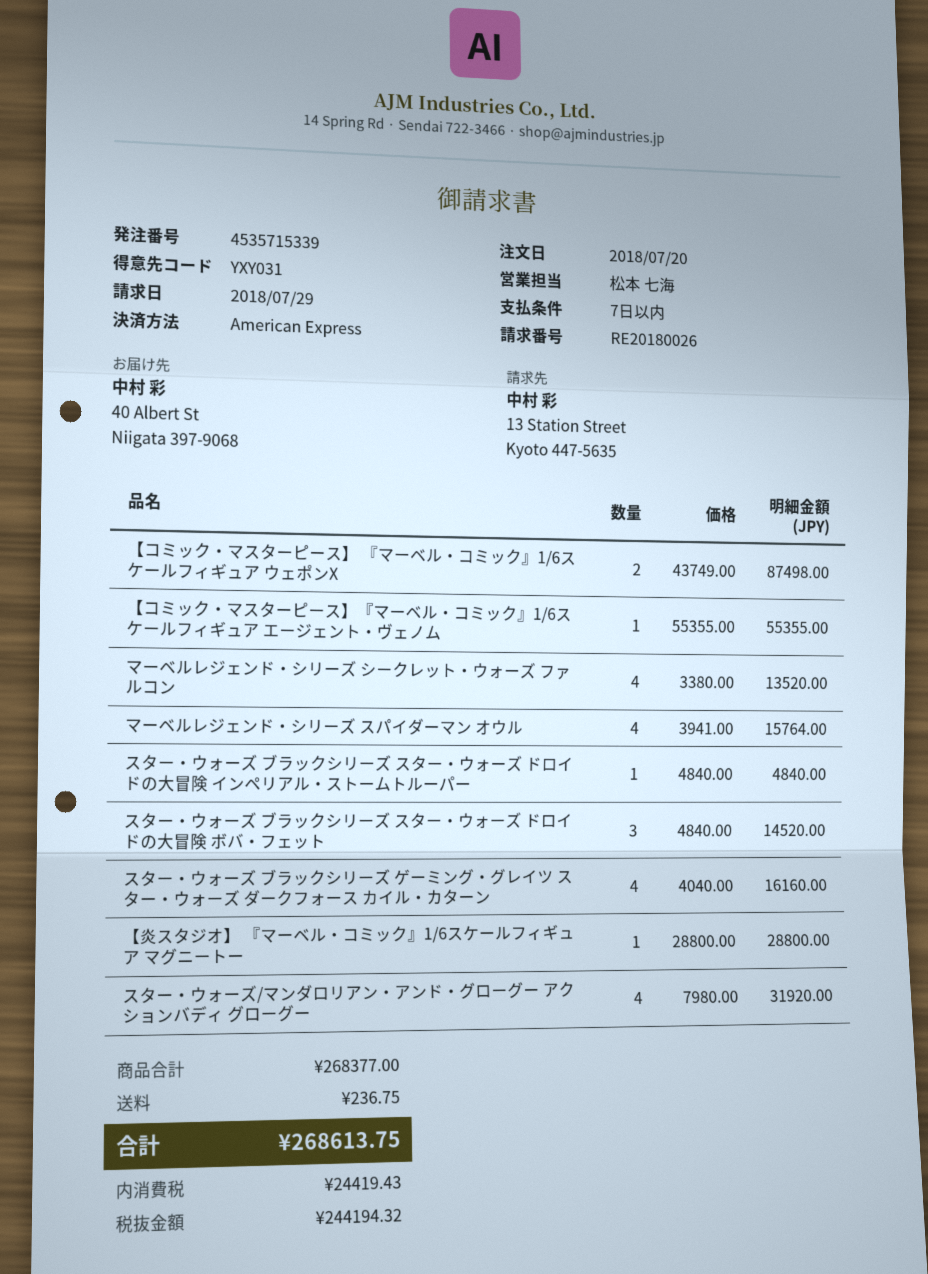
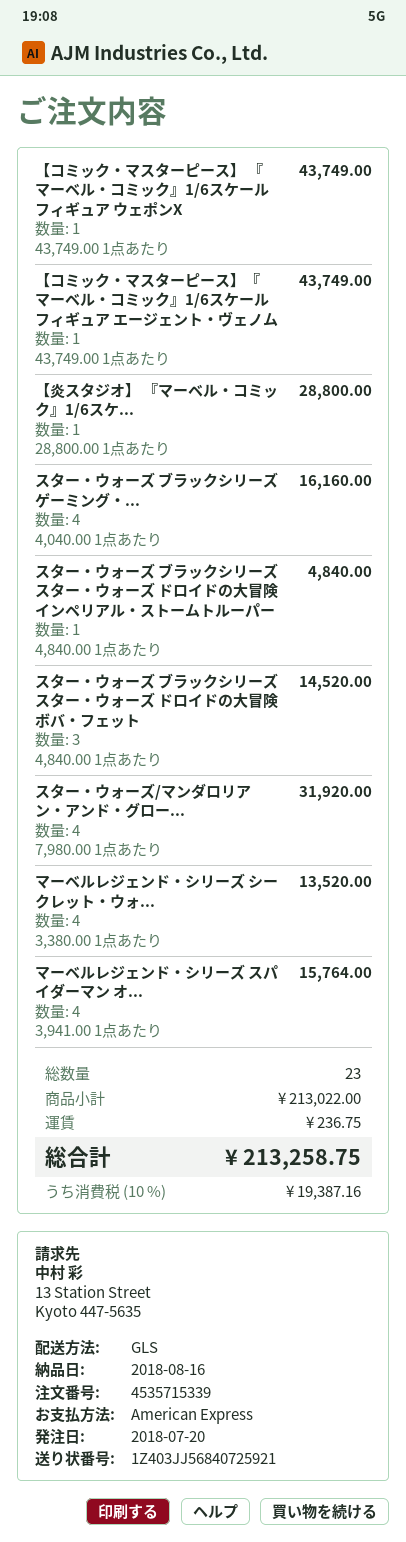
【コミック・マスターピース】 『マーベル・コミック』1/6スケールフィギュア ウェポンX: 2 x 43749.00 = 87498.00 -> 1 x 43749.00 = 43749.00
【コミック・マスターピース】『マーベル・コミック』1/6スケールフィギュア エージェント・ヴェノム: 1 x 55355.00 = 55355.00 -> 1 x 43749.00 = 43749.00
subtotal: 268377.00 -> 213022.00
tax: 24419.43 -> 19387.16
total: 268613.75 -> 213258.75

